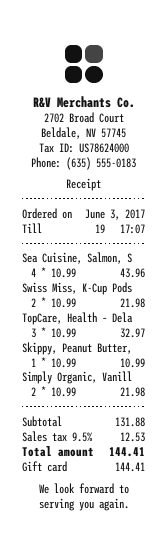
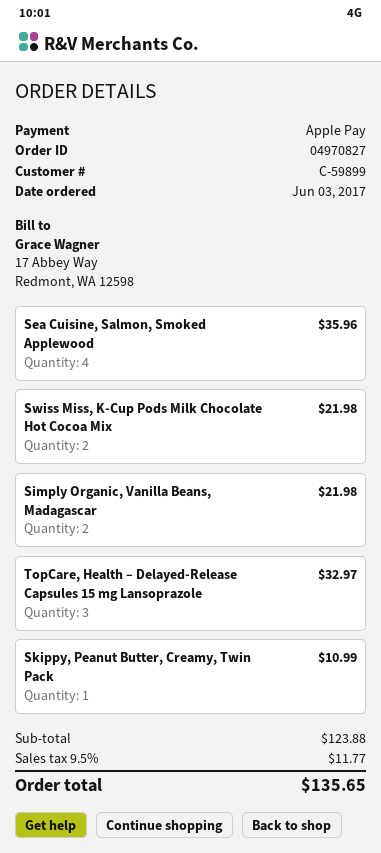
payment method: gift card -> Apple Pay
Sea Cuisine, Salmon, S: 4 for 43.96 -> 4 for 35.96
subtotal: 131.88 -> 123.88
tax: 9.5% = 12.53 -> 9.5% = 11.77
total: 144.41 -> 135.65

